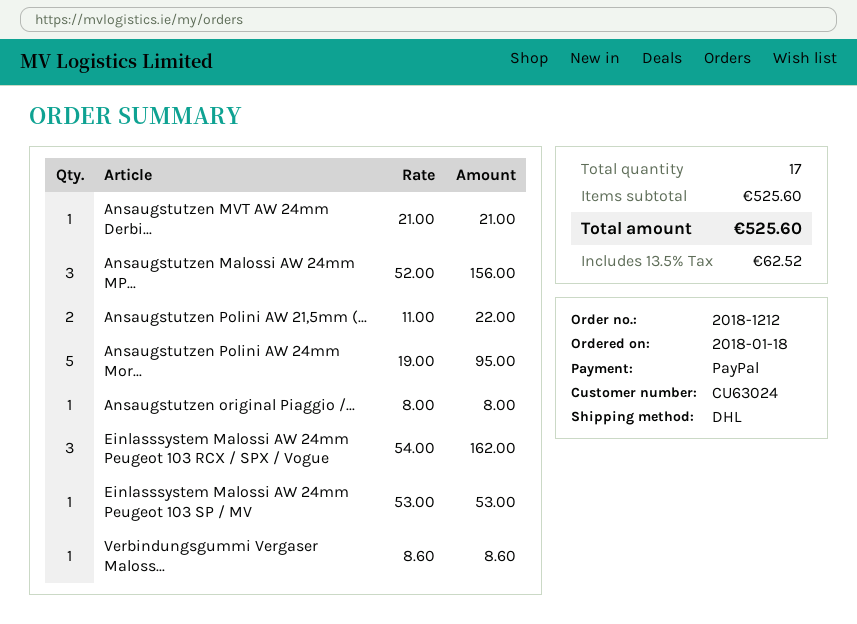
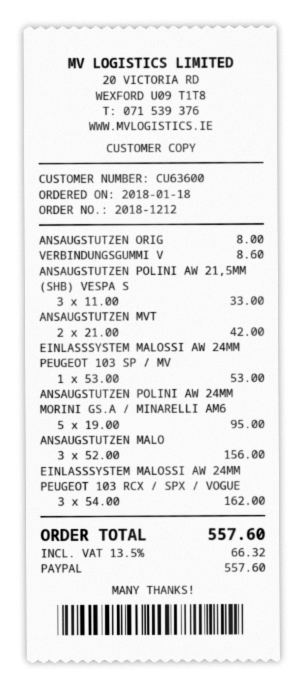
customer number: CU63024 -> CU63600
Ansaugstutzen MVT AW 24mm Derbi...: 1 x 21.00 = 21.00 -> 2 x 21.00 = 42.00
Ansaugstutzen Polini AW 21,5mm (...: 2 x 11.00 = 22.00 -> 3 x 11.00 = 33.00
tax: 13.5% = 62.52 -> 13.5% = 66.32
total: 525.60 -> 557.60

